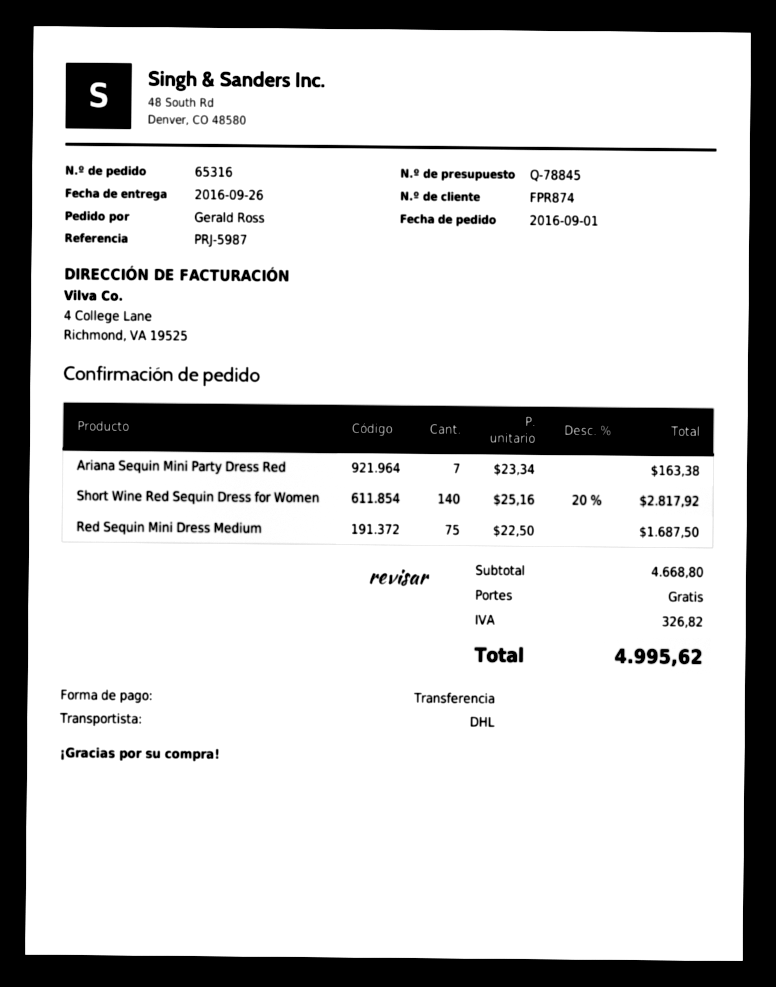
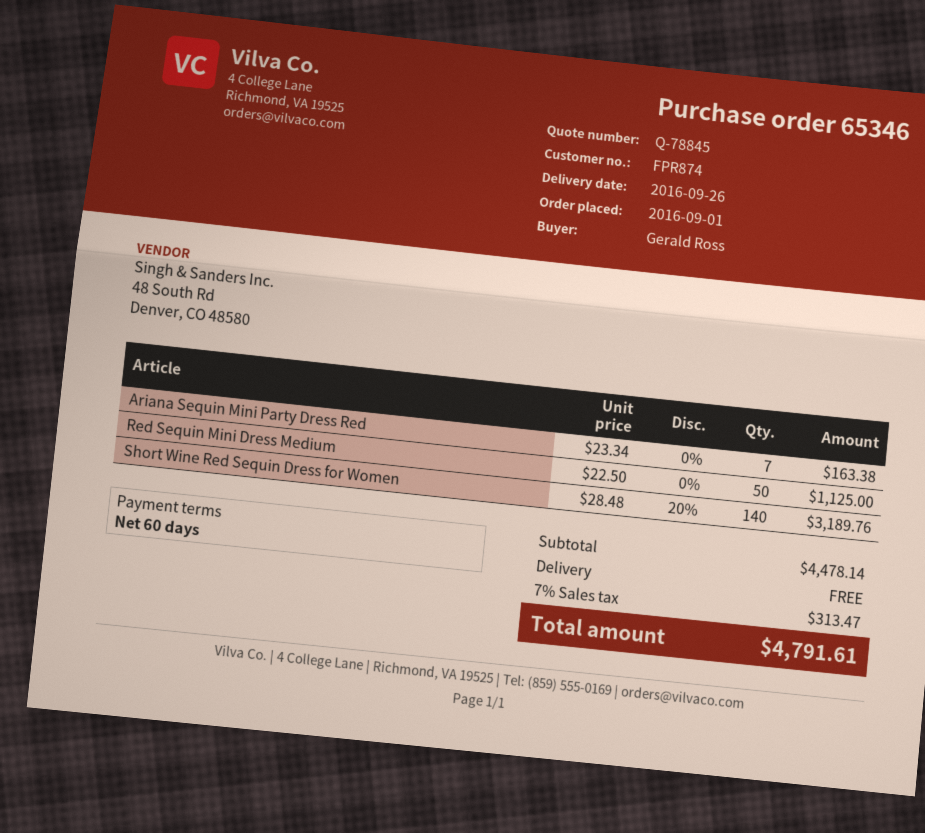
order number: 65316 -> 65346
Short Wine Red Sequin Dress for Women: 140 x 25.16 - 20% = 2817.92 -> 140 x 28.48 - 20% = 3189.76
Red Sequin Mini Dress Medium: 75 x 22.50 = 1687.50 -> 50 x 22.50 = 1125.00
subtotal: 4668.80 -> 4478.14
tax: 326.82 -> 313.47
total: 4995.62 -> 4791.61

